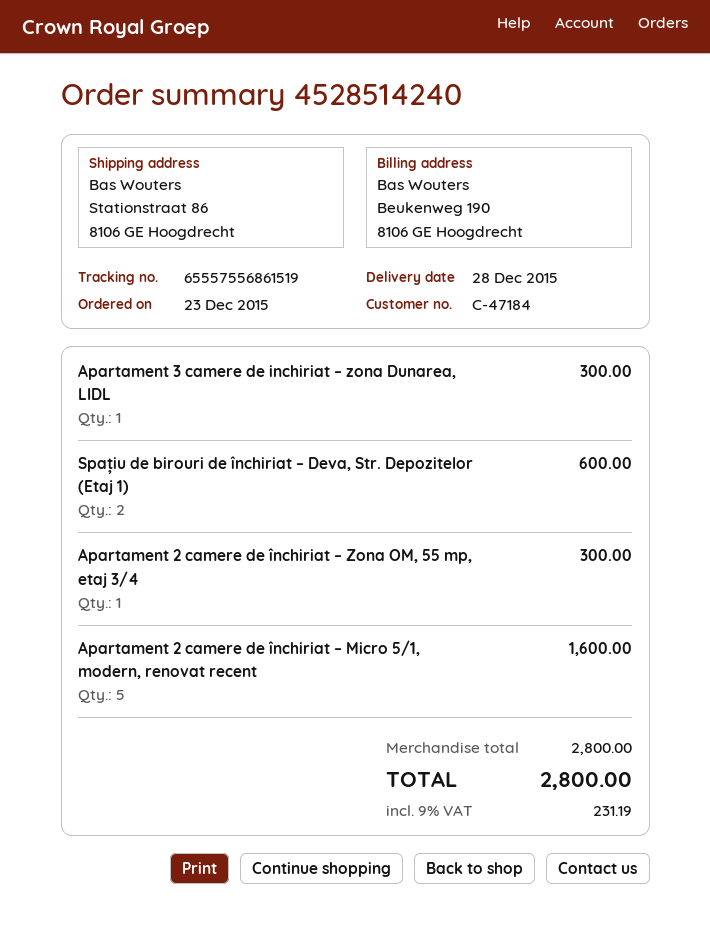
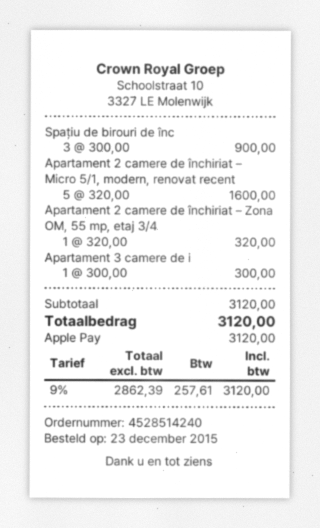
Spațiu de birouri de închiriat – Deva, Str. Depozitelor (Etaj 1): 2 for 600.00 -> 3 for 900.00
Apartament 2 camere de închiriat – Zona OM, 55 mp, etaj 3/4: 1 for 300.00 -> 1 for 320.00
subtotal: 2800.00 -> 3120.00
tax: 9% = 231.19 -> 9% = 257.61
total: 2800.00 -> 3120.00

